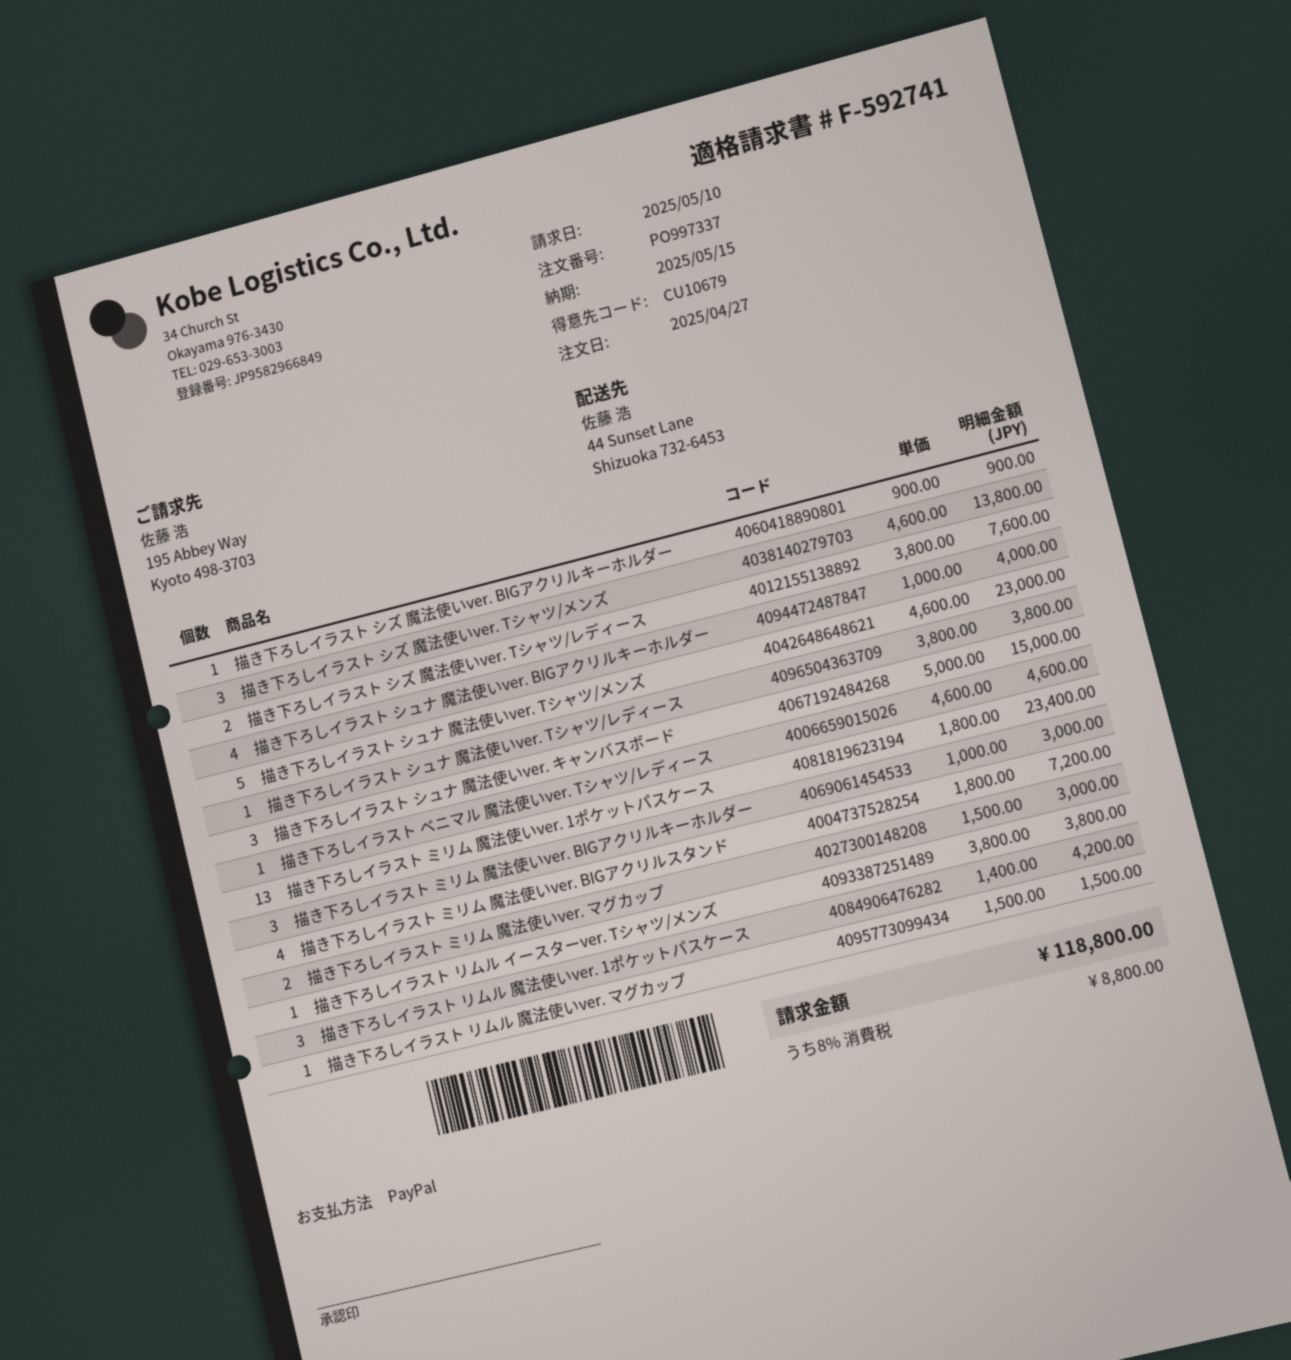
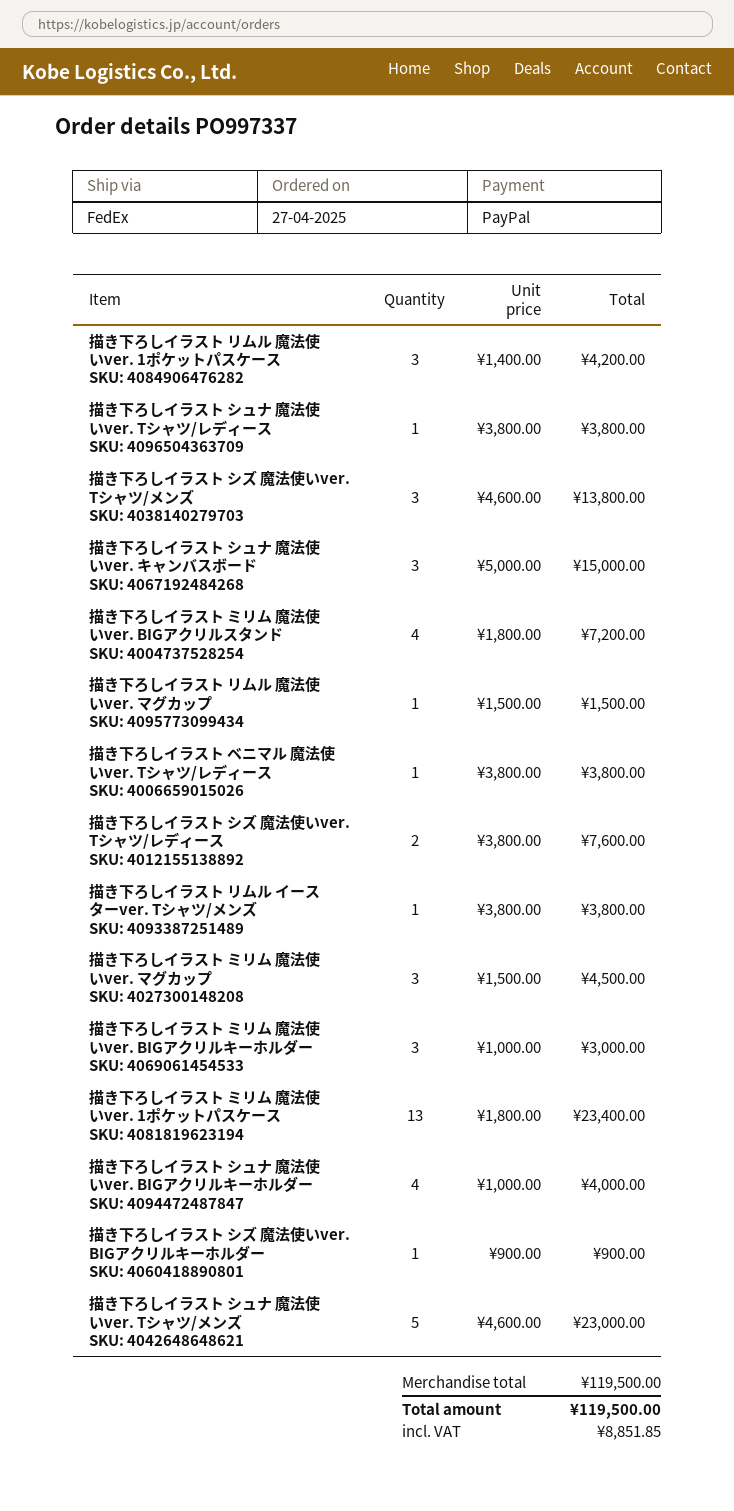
描き下ろしイラスト ベニマル 魔法使いver. Tシャツ/レディース: 1 x 4600.00 = 4600.00 -> 1 x 3800.00 = 3800.00
描き下ろしイラスト ミリム 魔法使いver. マグカップ: 2 x 1500.00 = 3000.00 -> 3 x 1500.00 = 4500.00
tax: 8800.00 -> 8851.85
total: 118800.00 -> 119500.00

